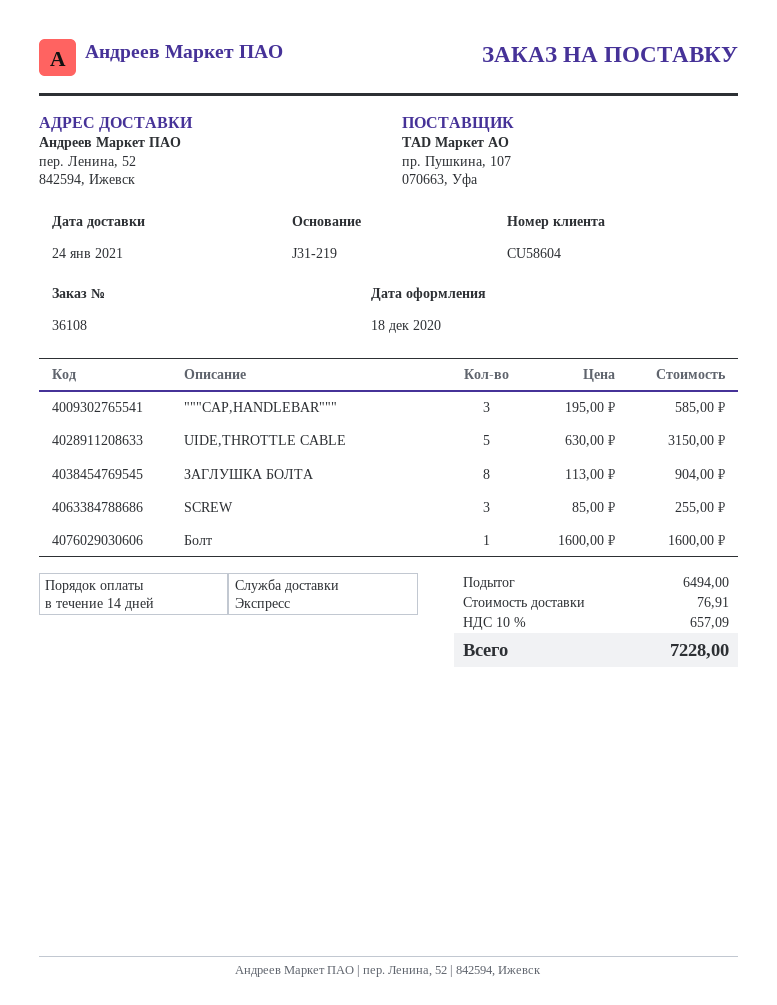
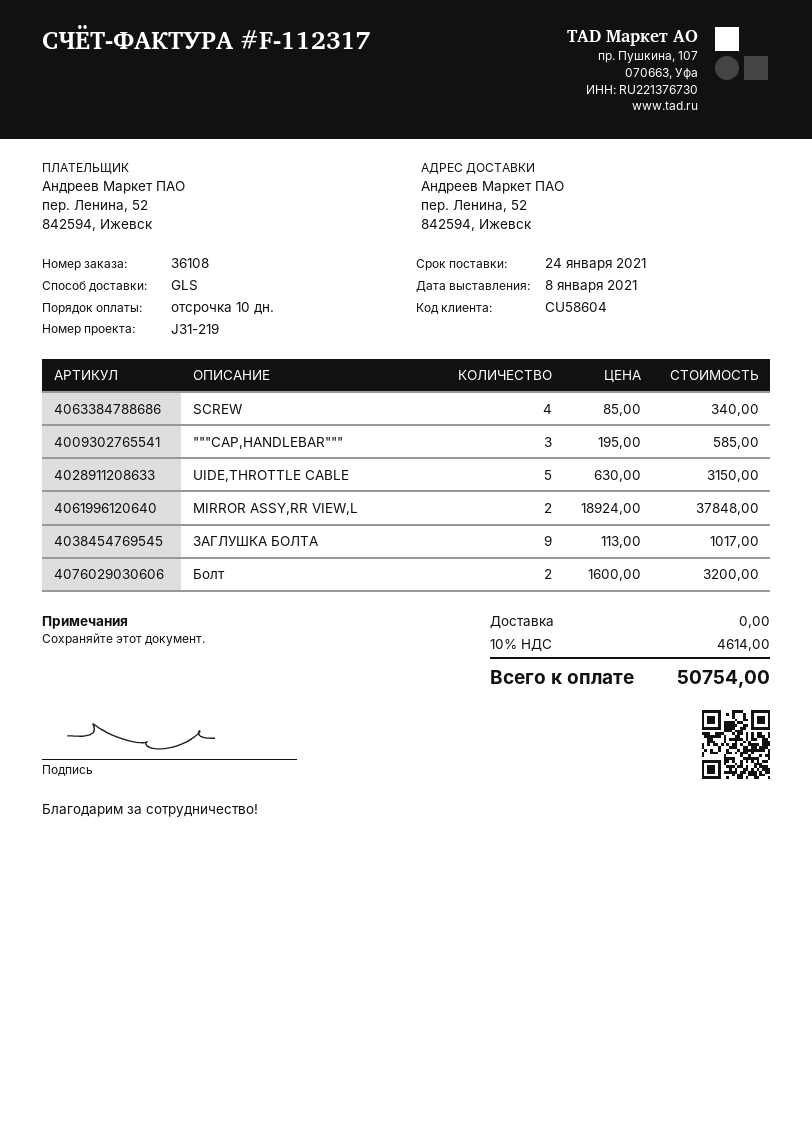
payment terms: 14 days -> 10 days
shipping method: express -> GLS
ЗАГЛУШКА БОЛТА: 8 x 113.00 = 904.00 -> 9 x 113.00 = 1017.00
SCREW: 3 x 85.00 = 255.00 -> 4 x 85.00 = 340.00
Болт: 1 x 1600.00 = 1600.00 -> 2 x 1600.00 = 3200.00
MIRROR ASSY,RR VIEW,L: none -> 2 x 18924.00 = 37848.00
shipping: 76.91 -> 0.00
tax: 10% = 657.09 -> 10% = 4614.00
total: 7228.00 -> 50754.00

